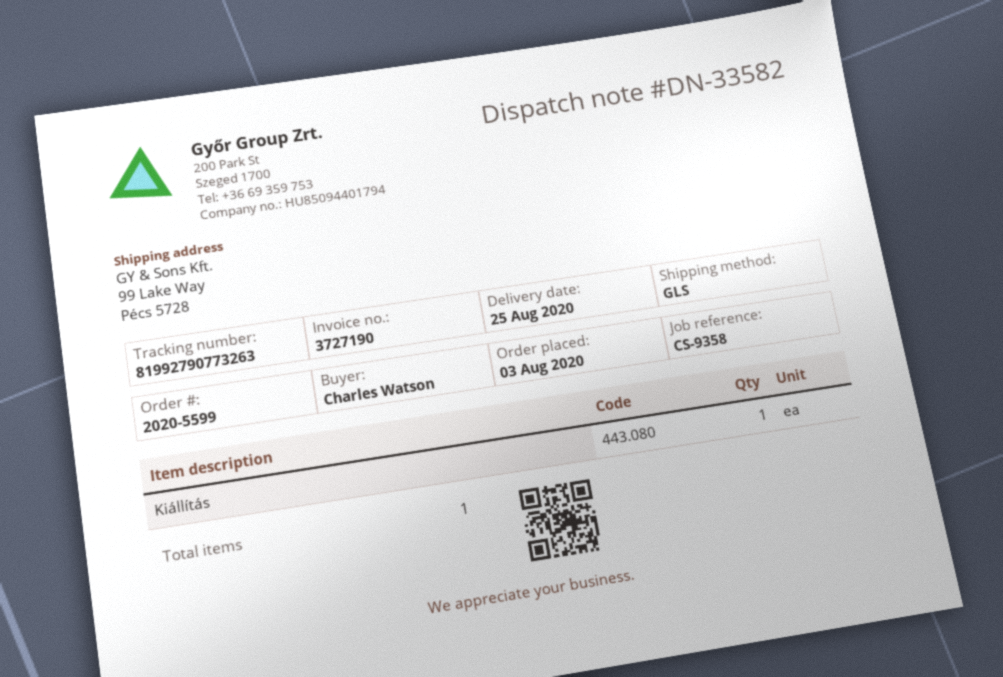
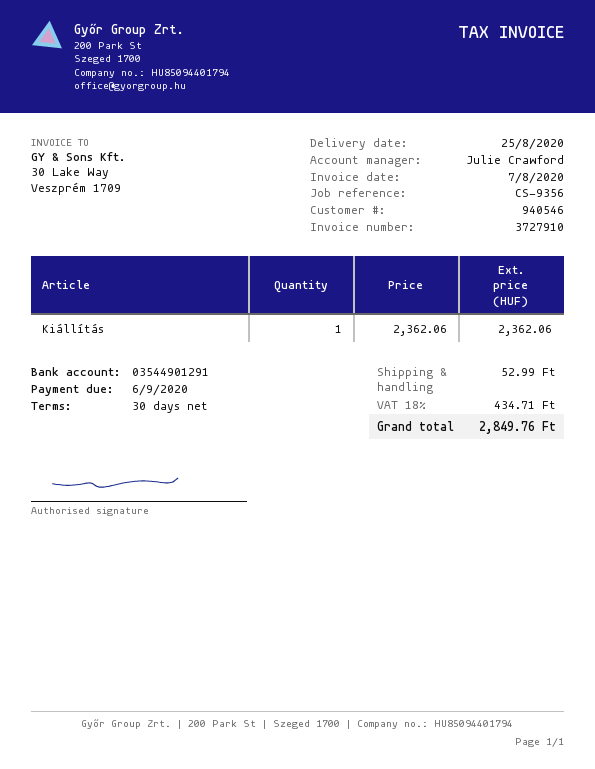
invoice number: 3727190 -> 3727910
reference: CS-9358 -> CS-9356

